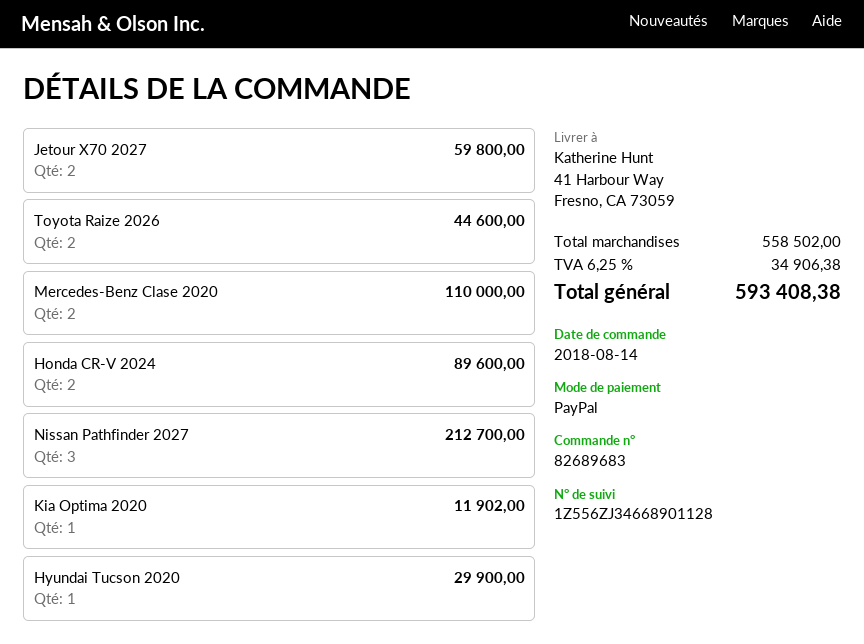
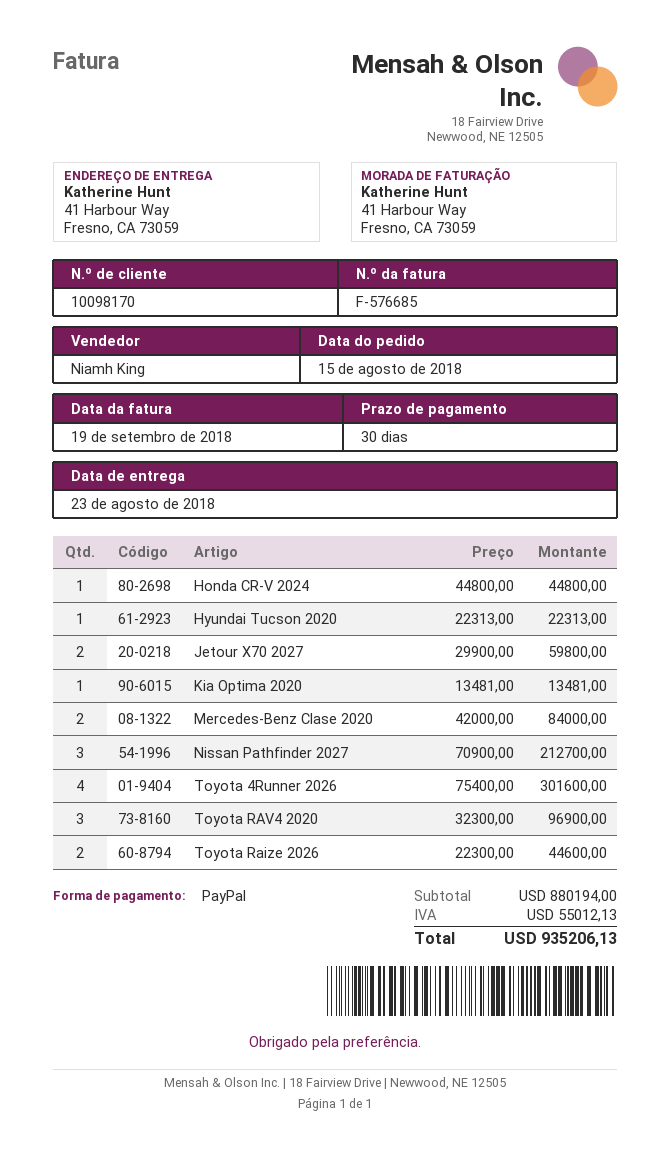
order date: 2018-08-14 -> 2018-08-15
Mercedes-Benz Clase 2020: 2 for 110000.00 -> 2 for 84000.00
Honda CR-V 2024: 2 for 89600.00 -> 1 for 44800.00
Kia Optima 2020: 1 for 11902.00 -> 1 for 13481.00
Hyundai Tucson 2020: 1 for 29900.00 -> 1 for 22313.00
Toyota 4Runner 2026: none -> 4 for 301600.00
Toyota RAV4 2020: none -> 3 for 96900.00
subtotal: 558502.00 -> 880194.00
tax: 34906.38 -> 55012.13
total: 593408.38 -> 935206.13

